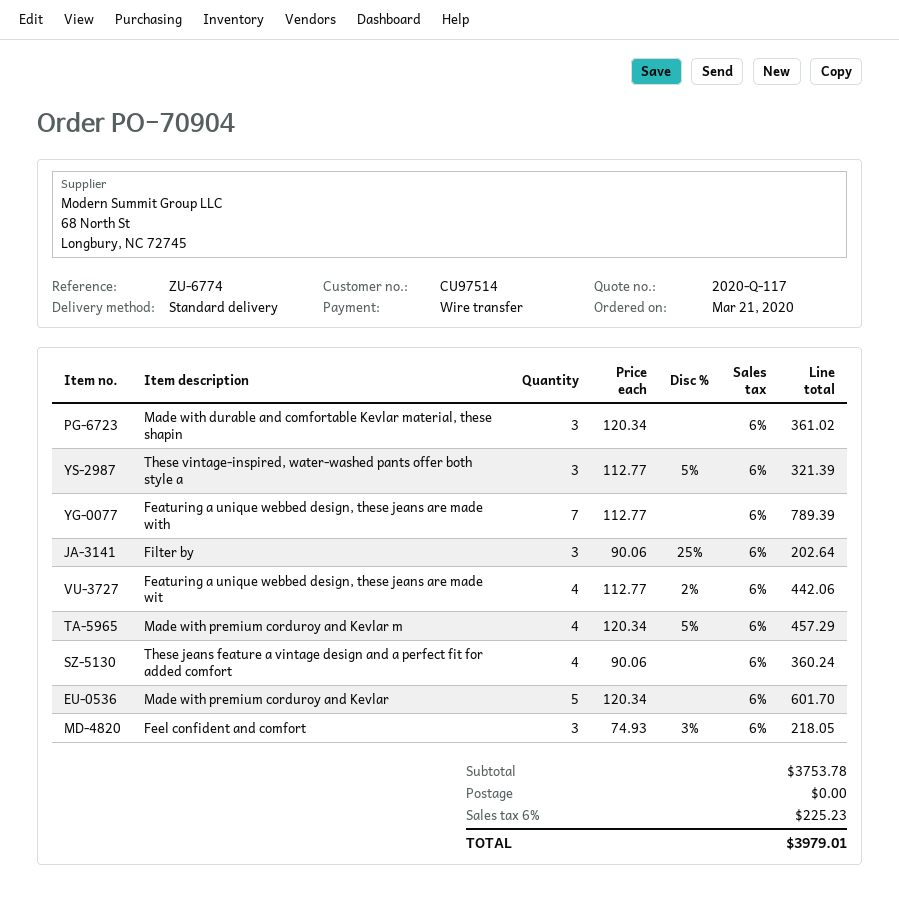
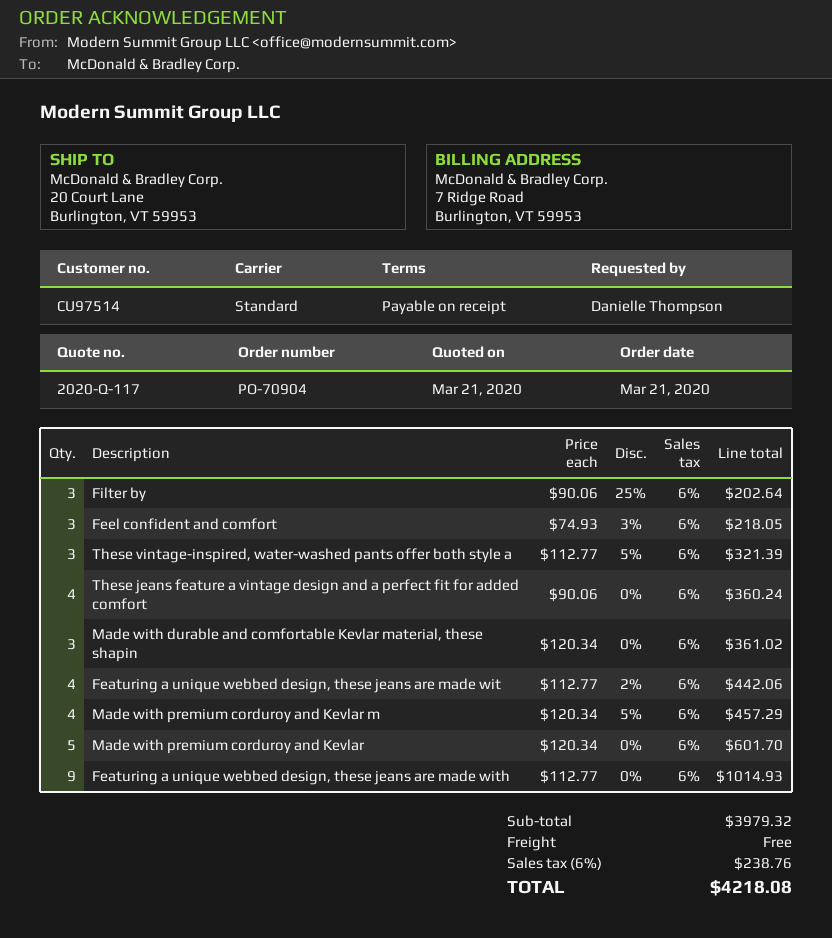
Featuring a unique webbed design, these jeans are made with: 7 x 112.77 = 789.39 -> 9 x 112.77 = 1014.93
subtotal: 3753.78 -> 3979.32
tax: 6% = 225.23 -> 6% = 238.76
total: 3979.01 -> 4218.08

